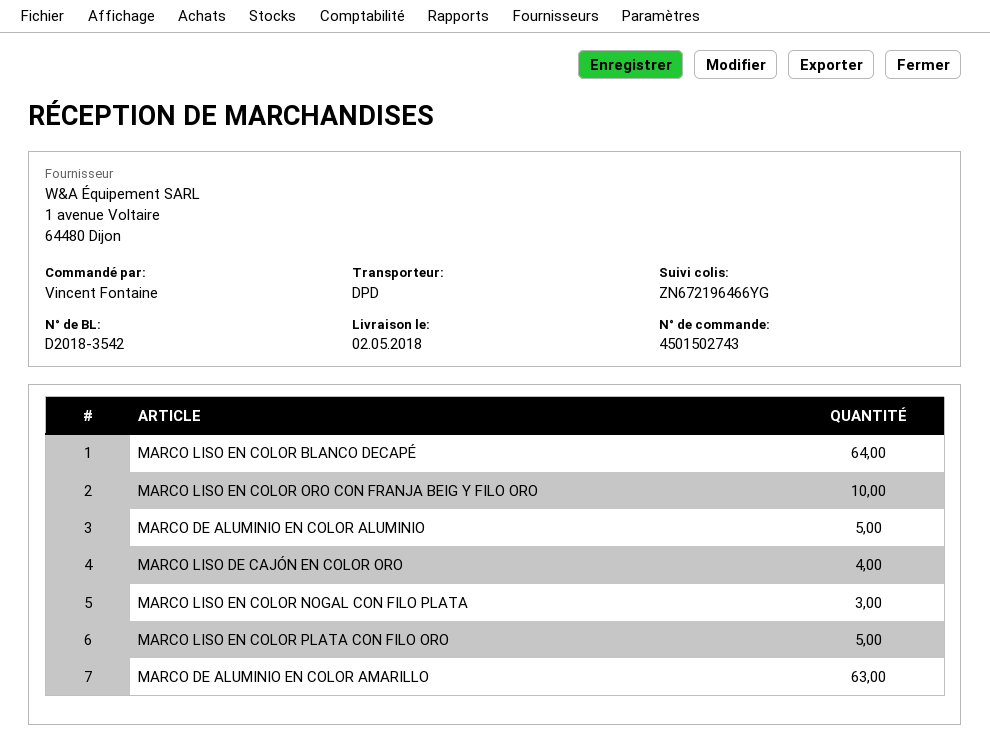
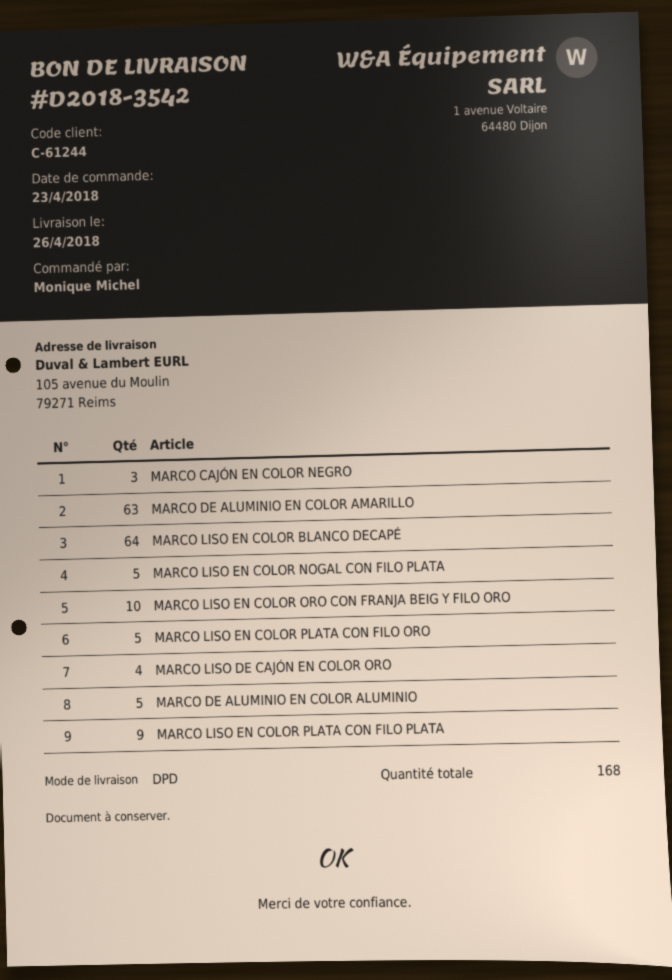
delivery date: 2018-05-02 -> 2018-04-26
ordered by: Vincent Fontaine -> Monique Michel
MARCO LISO EN COLOR NOGAL CON FILO PLATA: 3 -> 5
MARCO CAJÓN EN COLOR NEGRO: none -> 3
MARCO LISO EN COLOR PLATA CON FILO PLATA: none -> 9

